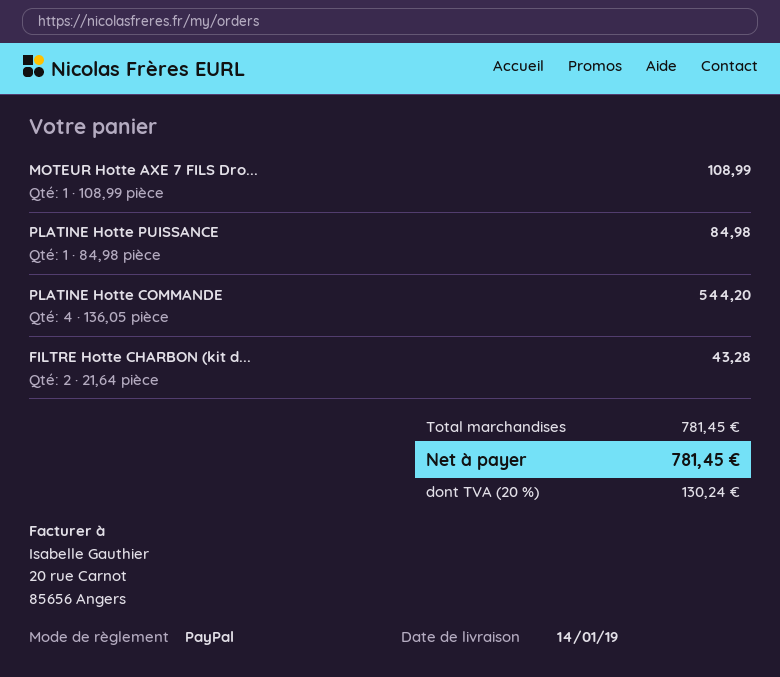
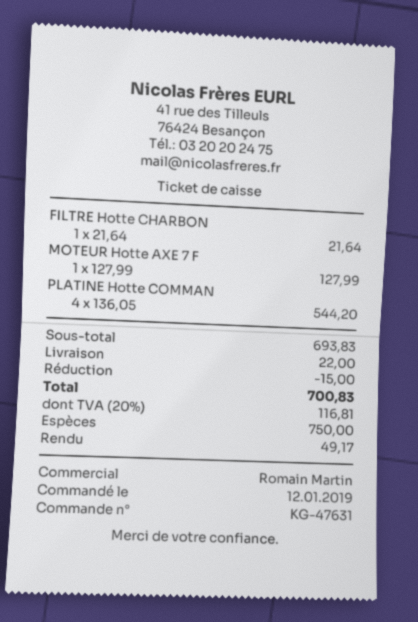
payment method: PayPal -> cash
MOTEUR Hotte AXE 7 FILS Dro...: 1 x 108.99 = 108.99 -> 1 x 127.99 = 127.99
PLATINE Hotte PUISSANCE: 1 x 84.98 = 84.98 -> none
FILTRE Hotte CHARBON (kit d...: 2 x 21.64 = 43.28 -> 1 x 21.64 = 21.64
subtotal: 781.45 -> 693.83
discount: none -> 15.00
shipping: none -> 22.00
tax: 20% = 130.24 -> 20% = 116.81
total: 781.45 -> 700.83

